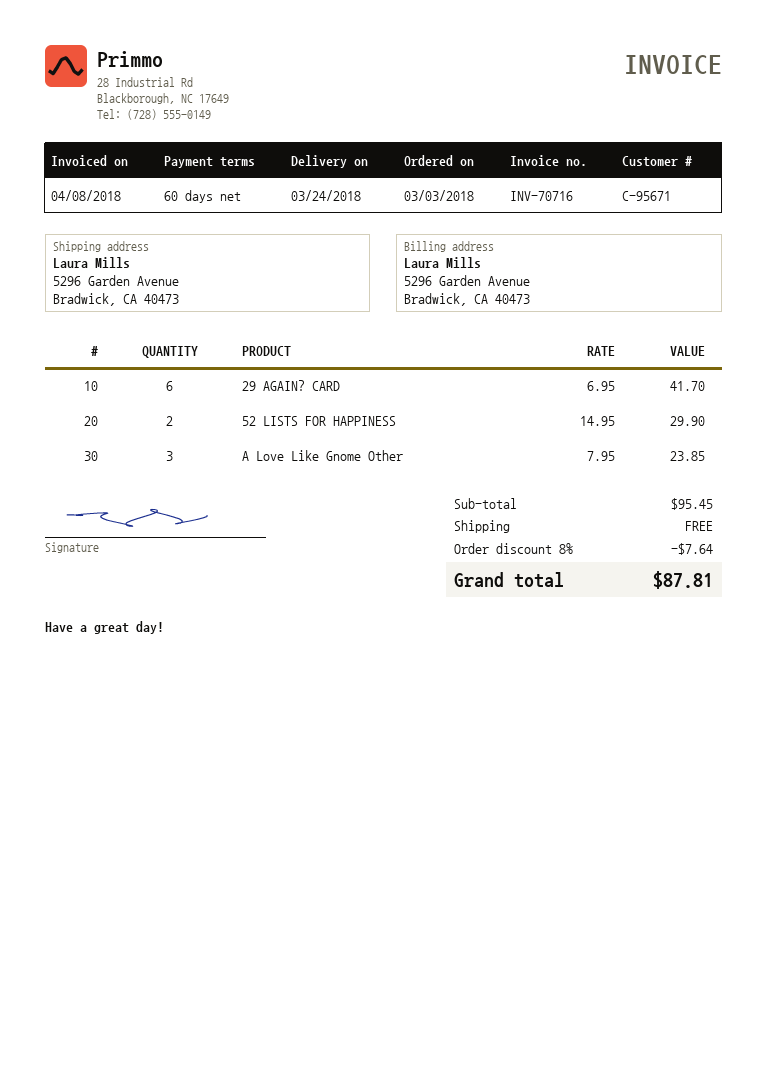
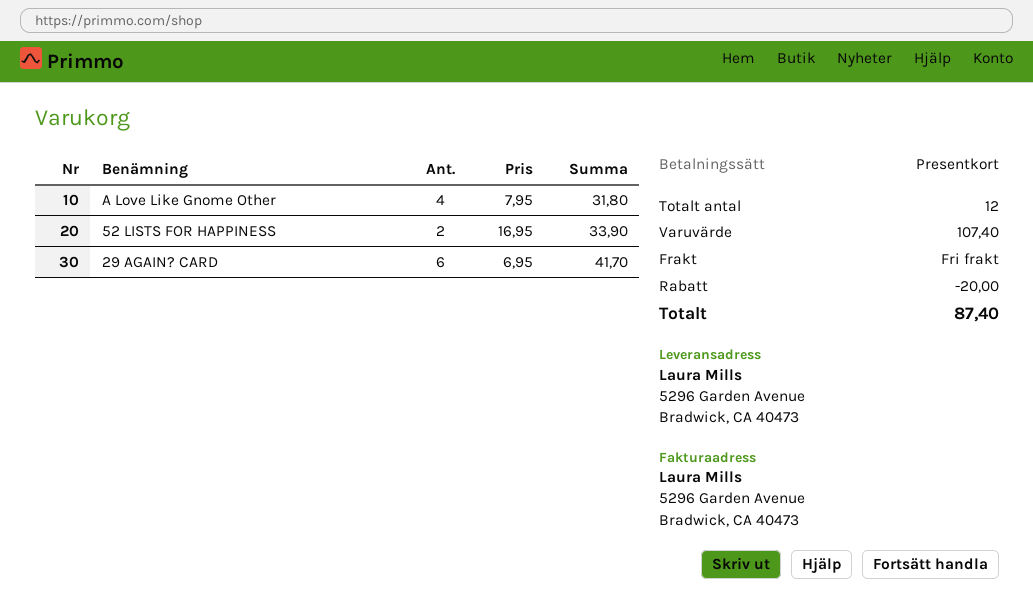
52 LISTS FOR HAPPINESS: 2 x 14.95 = 29.90 -> 2 x 16.95 = 33.90
A Love Like Gnome Other: 3 x 7.95 = 23.85 -> 4 x 7.95 = 31.80
subtotal: 95.45 -> 107.40
discount: 7.64 -> 20.00
total: 87.81 -> 87.40

